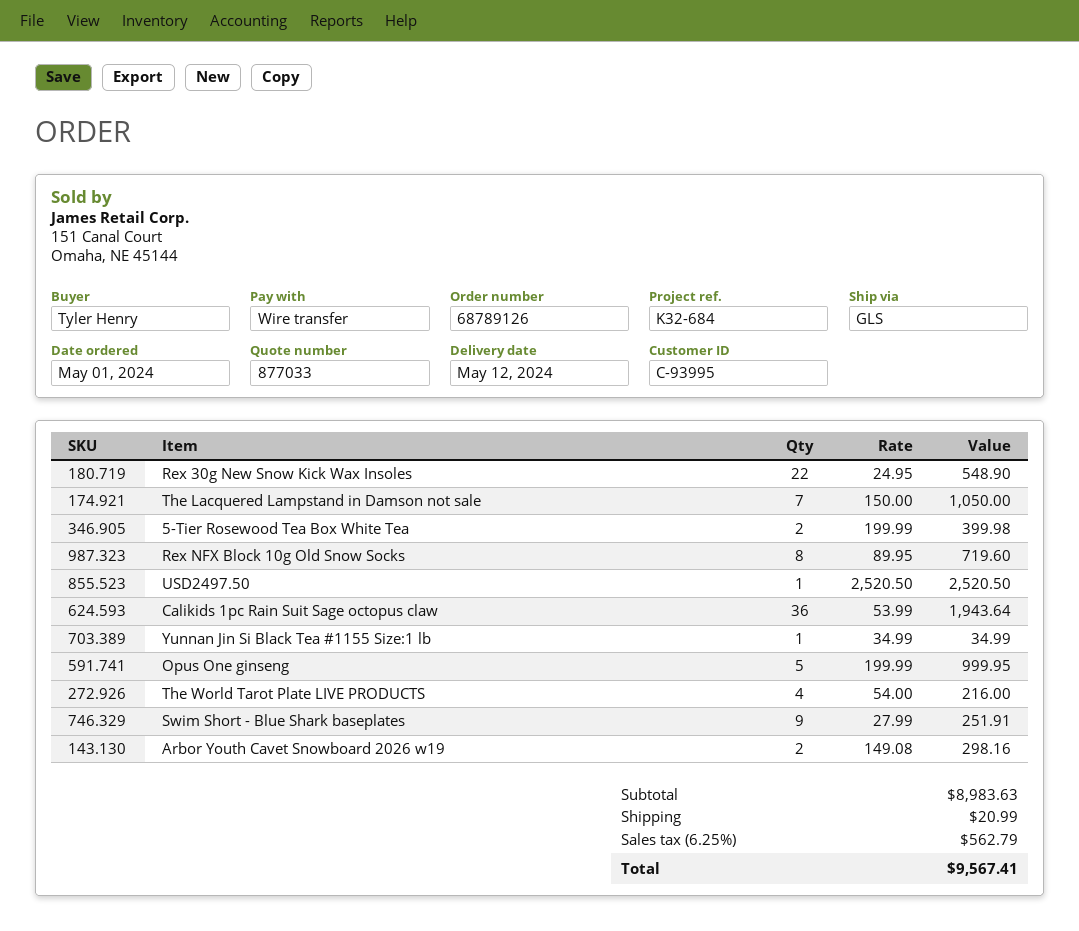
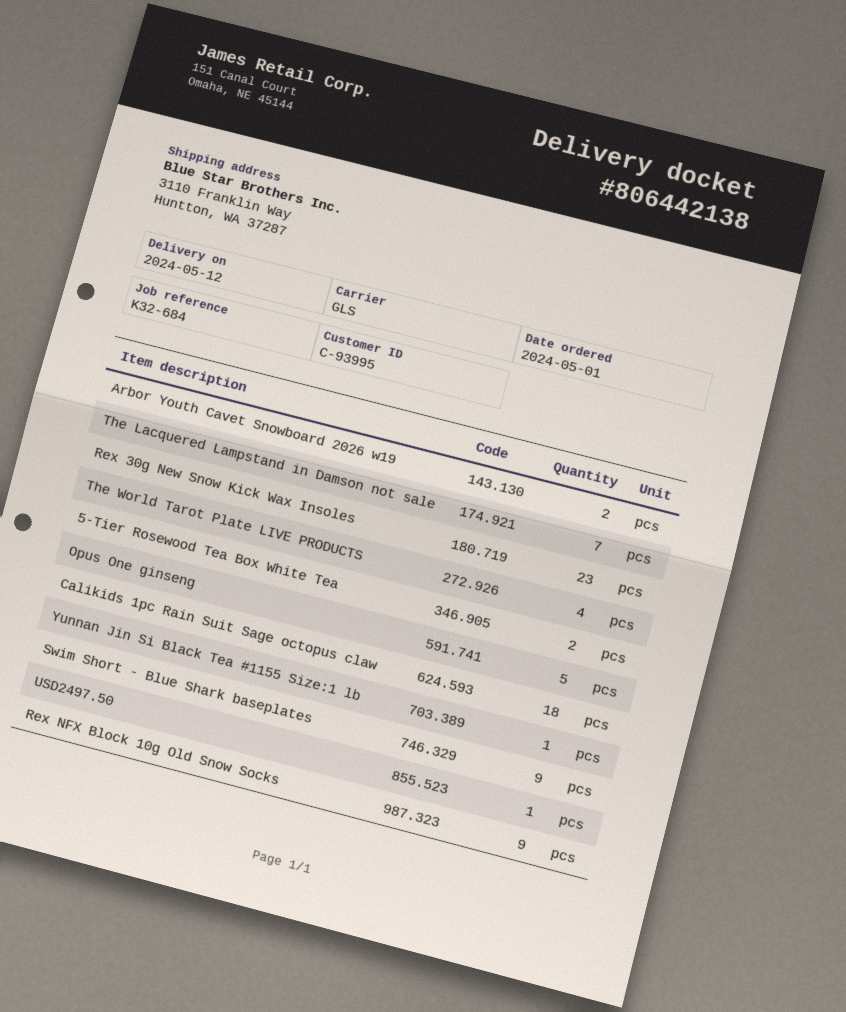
Rex 30g New Snow Kick Wax Insoles: 22 -> 23
Rex NFX Block 10g Old Snow Socks: 8 -> 9
Calikids 1pc Rain Suit Sage octopus claw: 36 -> 18

